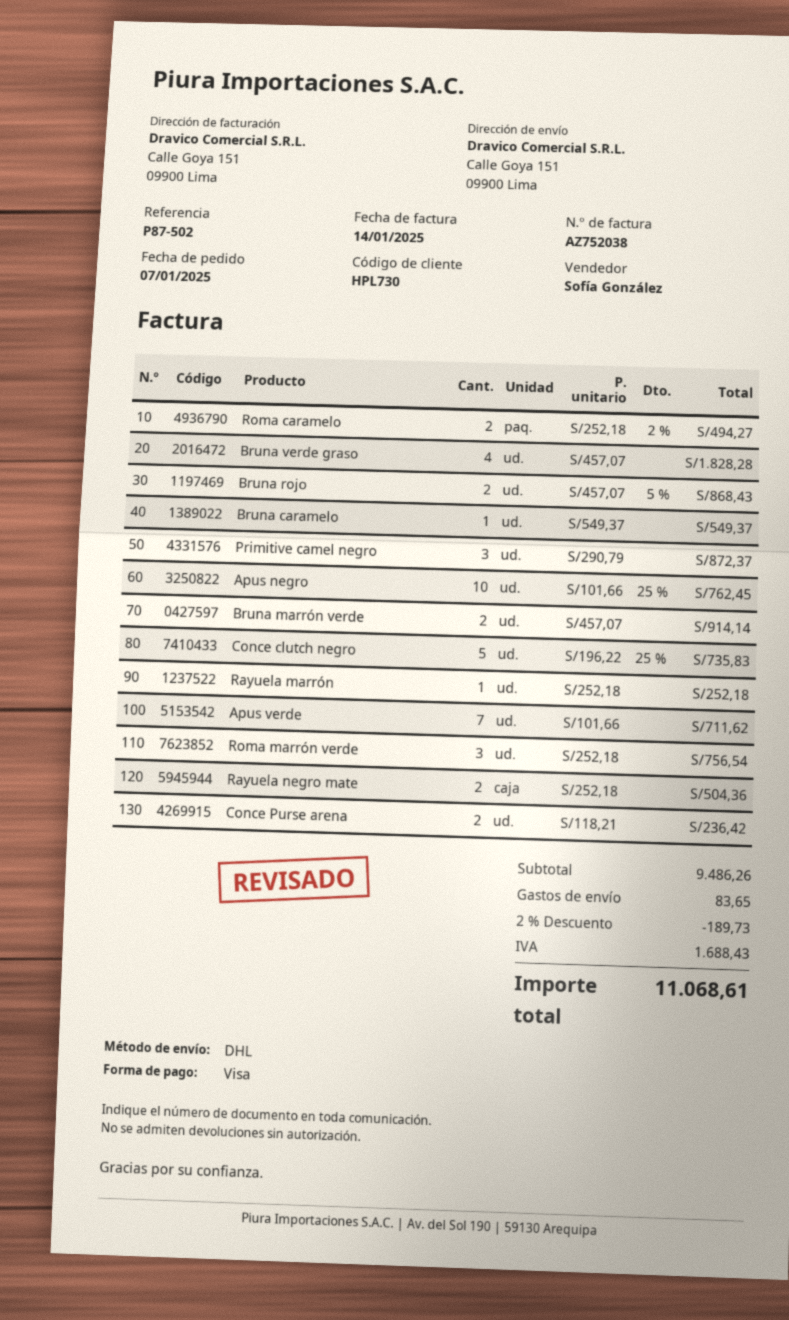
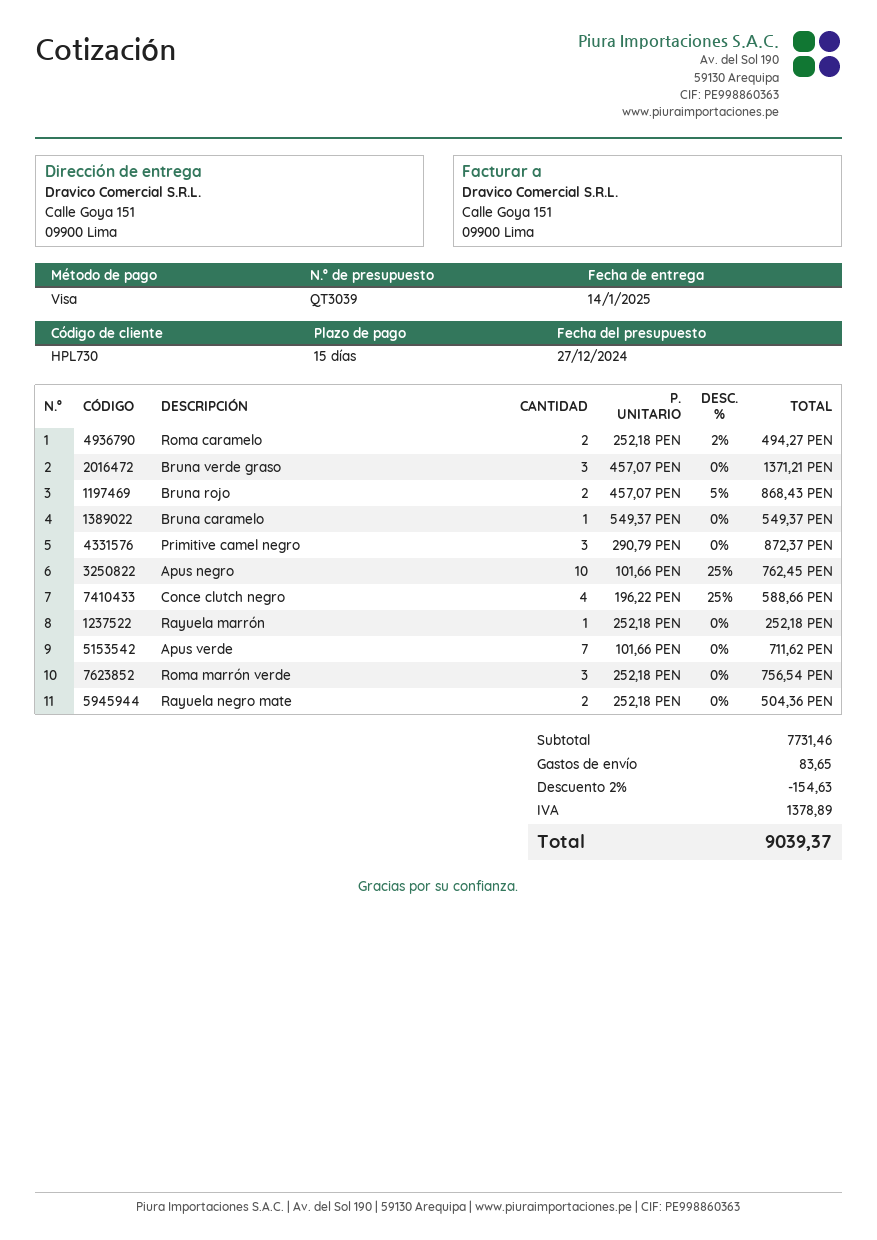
Bruna verde graso: 4 x 457.07 = 1828.28 -> 3 x 457.07 = 1371.21
Bruna marrón verde: 2 x 457.07 = 914.14 -> none
Conce clutch negro: 5 x 196.22 - 25% = 735.83 -> 4 x 196.22 - 25% = 588.66
Conce Purse arena: 2 x 118.21 = 236.42 -> none
subtotal: 9486.26 -> 7731.46
discount: 2% = 189.73 -> 2% = 154.63
tax: 1688.43 -> 1378.89
total: 11068.61 -> 9039.37

